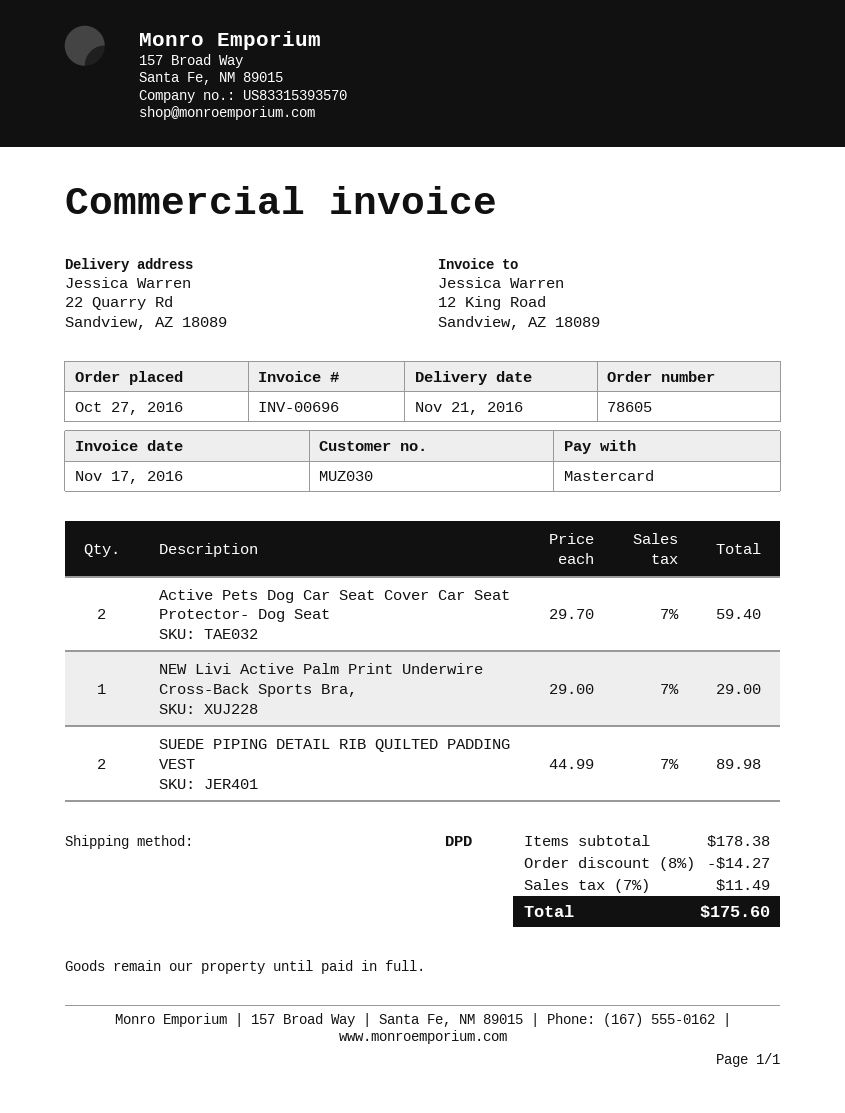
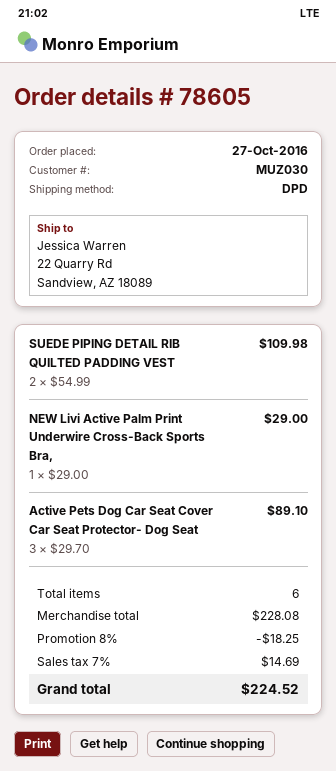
Active Pets Dog Car Seat Cover Car Seat Protector- Dog Seat: 2 x 29.70 = 59.40 -> 3 x 29.70 = 89.10
SUEDE PIPING DETAIL RIB QUILTED PADDING VEST: 2 x 44.99 = 89.98 -> 2 x 54.99 = 109.98
subtotal: 178.38 -> 228.08
discount: 8% = 14.27 -> 8% = 18.25
tax: 7% = 11.49 -> 7% = 14.69
total: 175.60 -> 224.52

